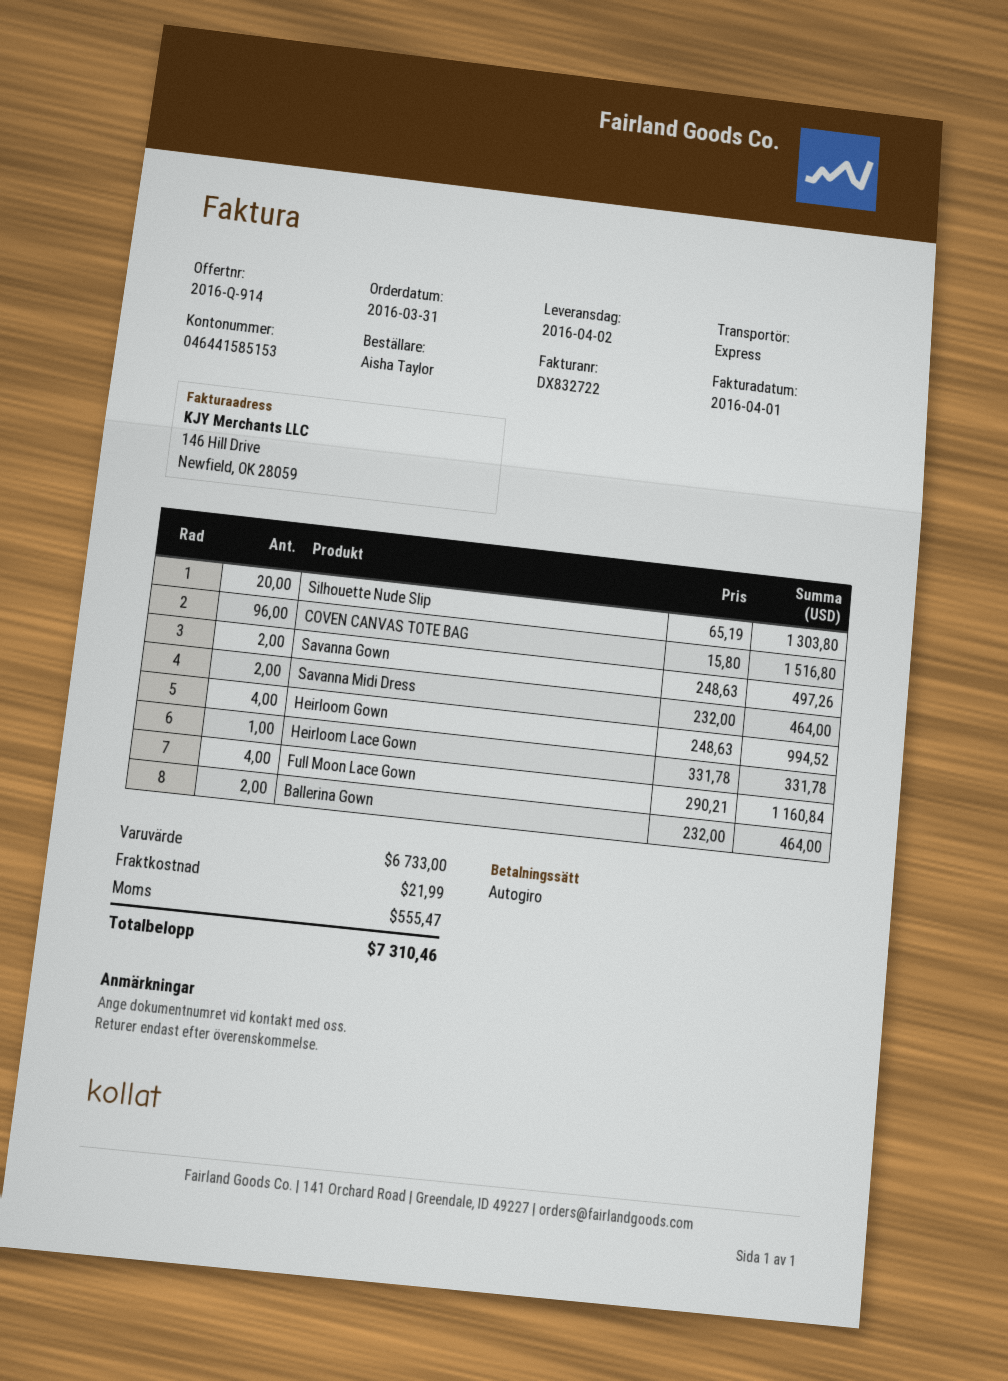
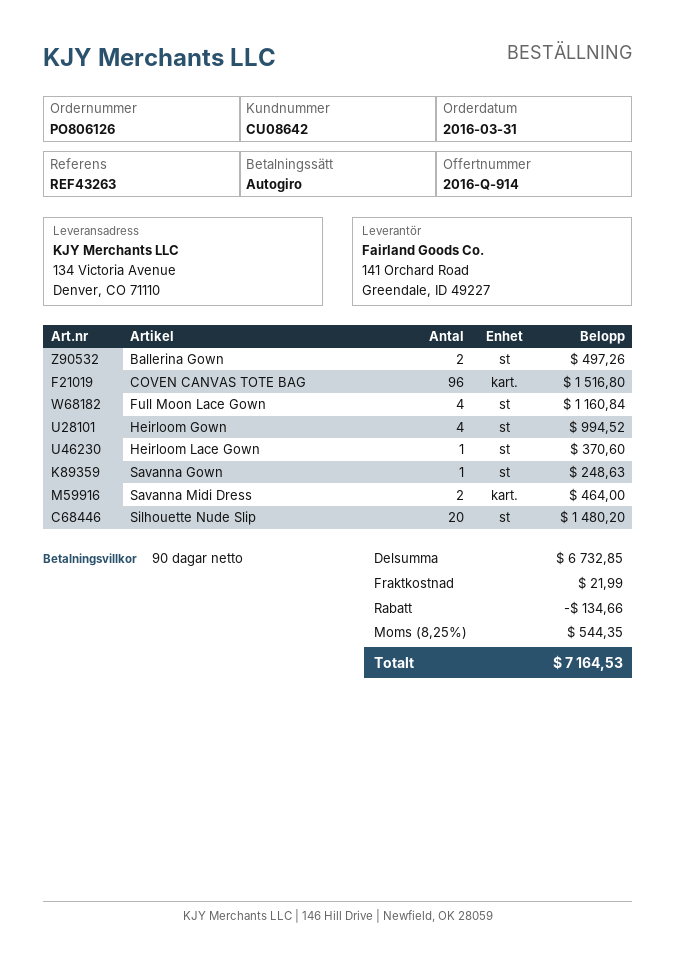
Silhouette Nude Slip: 20 for 1303.80 -> 20 for 1480.20
Savanna Gown: 2 for 497.26 -> 1 for 248.63
Heirloom Lace Gown: 1 for 331.78 -> 1 for 370.60
Ballerina Gown: 2 for 464.00 -> 2 for 497.26
subtotal: 6733.00 -> 6732.85
discount: none -> 134.66
tax: 555.47 -> 544.35
total: 7310.46 -> 7164.53

